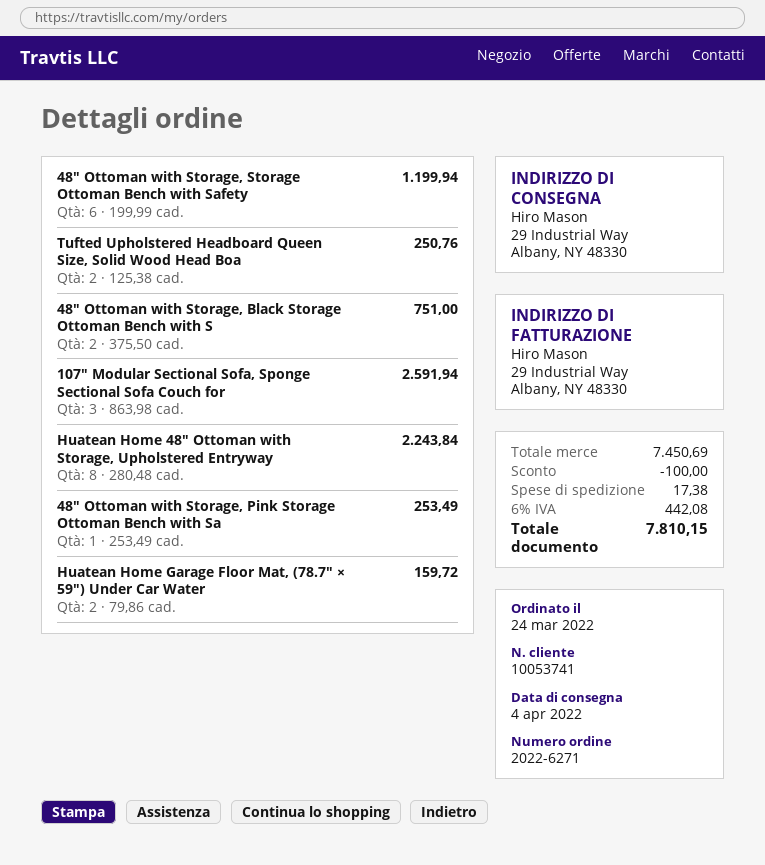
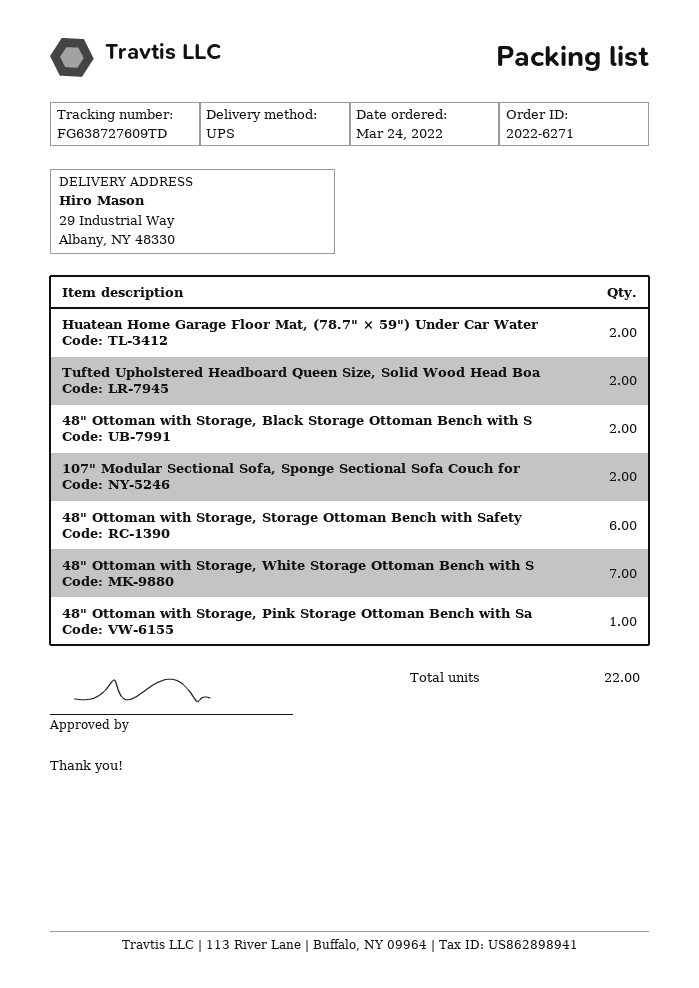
107" Modular Sectional Sofa, Sponge Sectional Sofa Couch for: 3 -> 2
Huatean Home 48" Ottoman with Storage, Upholstered Entryway: 8 -> none
48" Ottoman with Storage, White Storage Ottoman Bench with S: none -> 7

